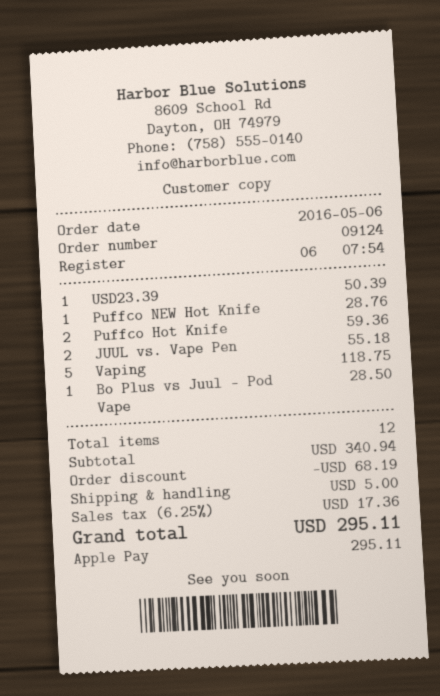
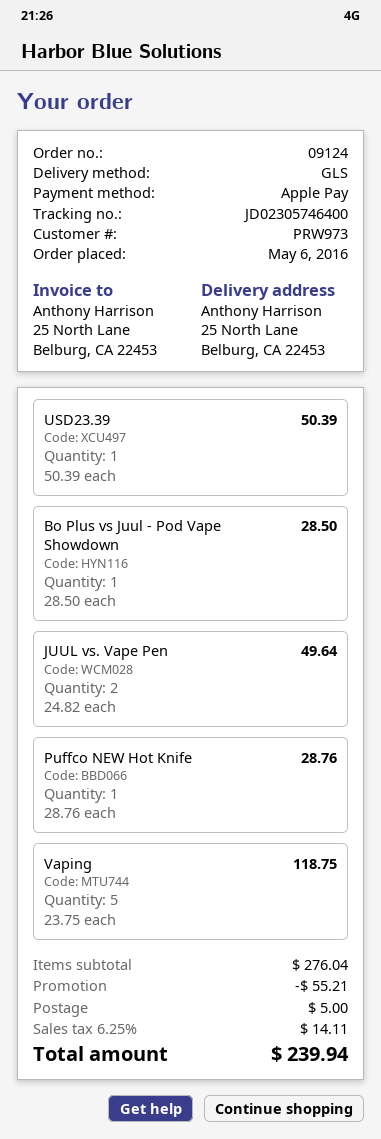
Puffco Hot Knife: 2 for 59.36 -> none
JUUL vs. Vape Pen: 2 for 55.18 -> 2 for 49.64
subtotal: 340.94 -> 276.04
discount: 68.19 -> 55.21
tax: 6.25% = 17.36 -> 6.25% = 14.11
total: 295.11 -> 239.94

